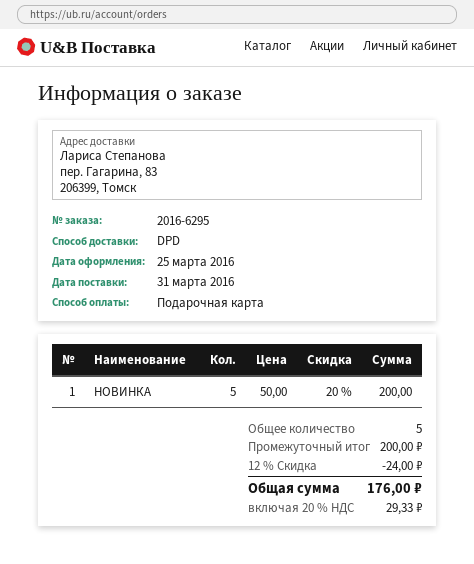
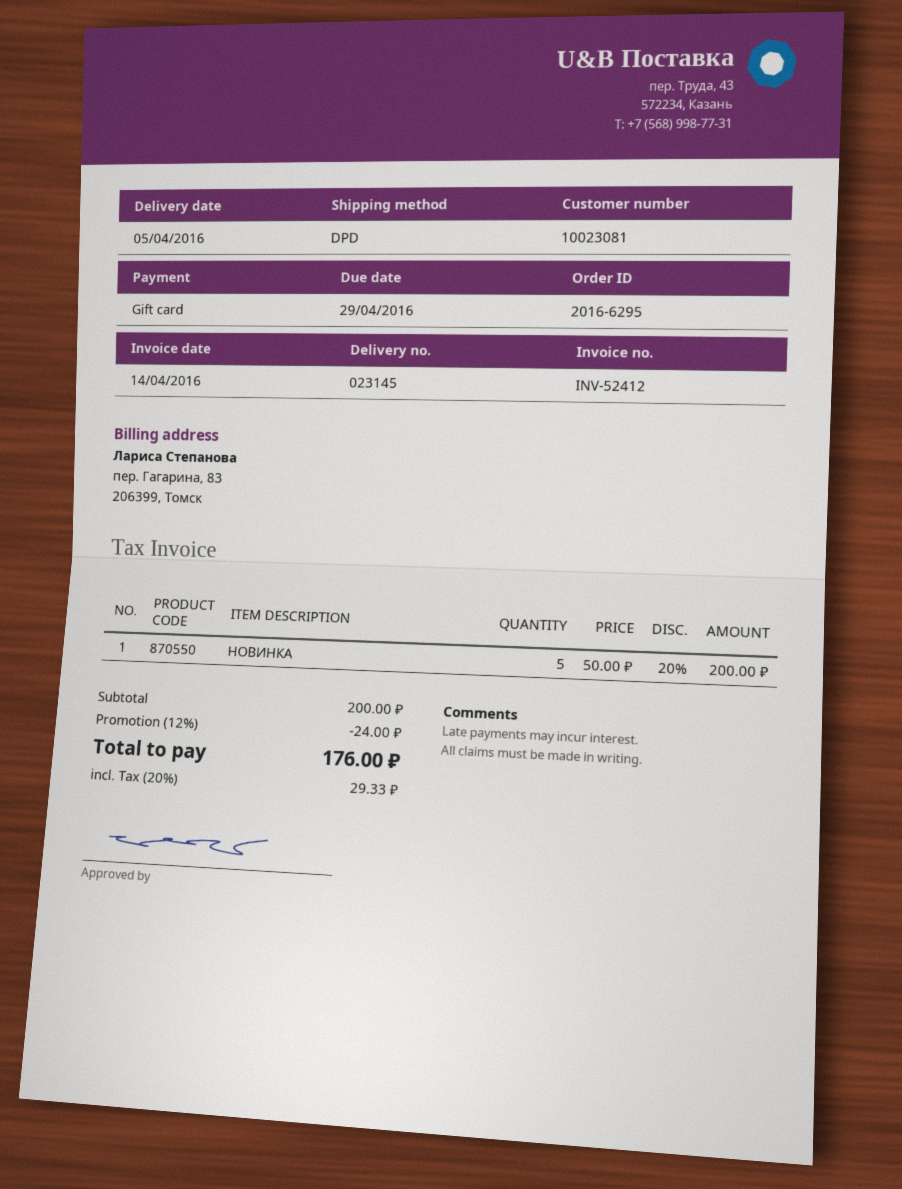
delivery date: 2016-03-31 -> 2016-04-05

